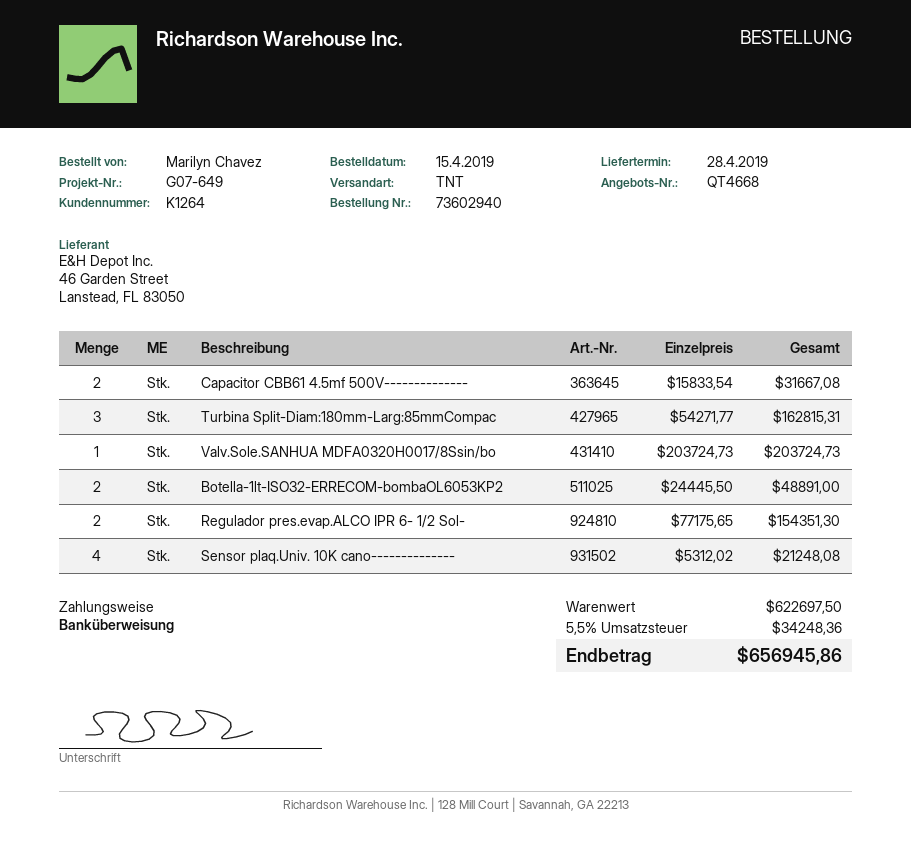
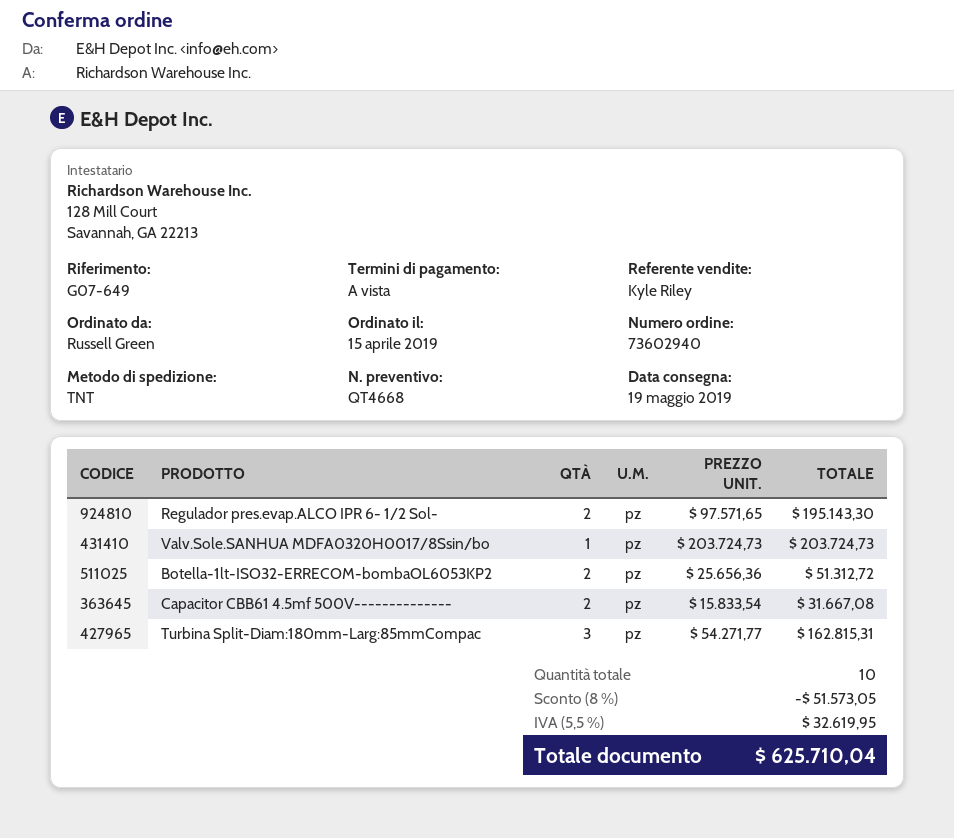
delivery date: 2019-04-28 -> 2019-05-19
ordered by: Marilyn Chavez -> Russell Green
Botella-1lt-ISO32-ERRECOM-bombaOL6053KP2: 2 x 24445.50 = 48891.00 -> 2 x 25656.36 = 51312.72
Regulador pres.evap.ALCO IPR 6- 1/2 Sol-: 2 x 77175.65 = 154351.30 -> 2 x 97571.65 = 195143.30
Sensor plaq.Univ. 10K cano--------------: 4 x 5312.02 = 21248.08 -> none
discount: none -> 8% = 51573.05
tax: 5.5% = 34248.36 -> 5.5% = 32619.95
total: 656945.86 -> 625710.04

